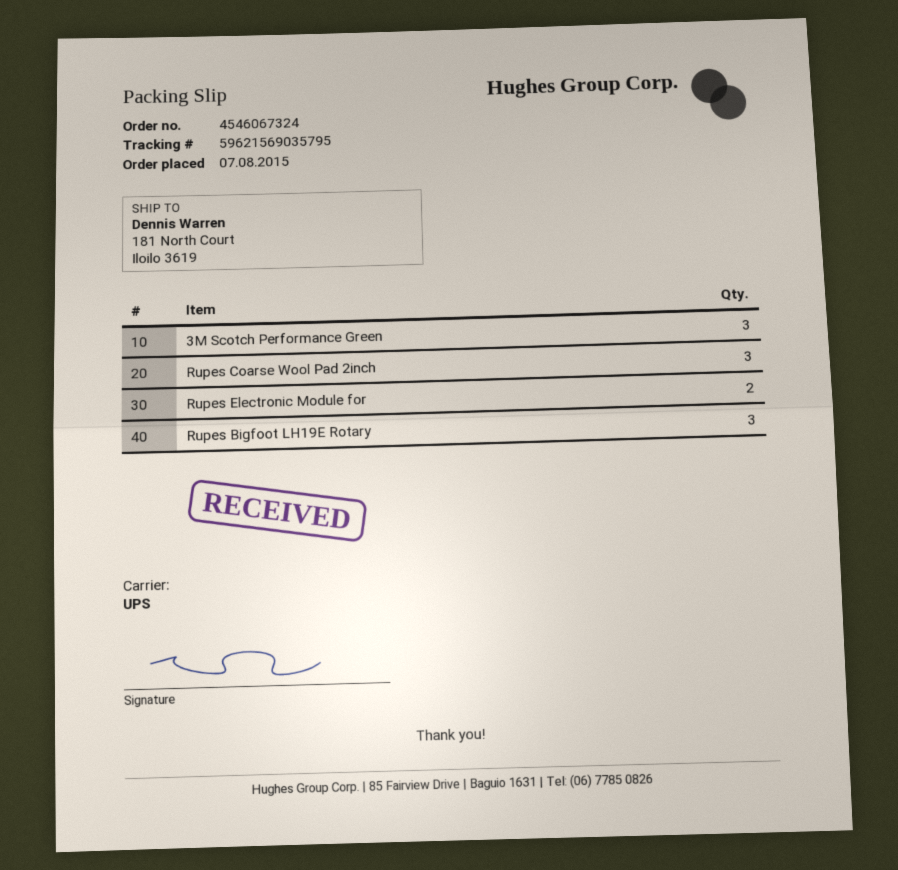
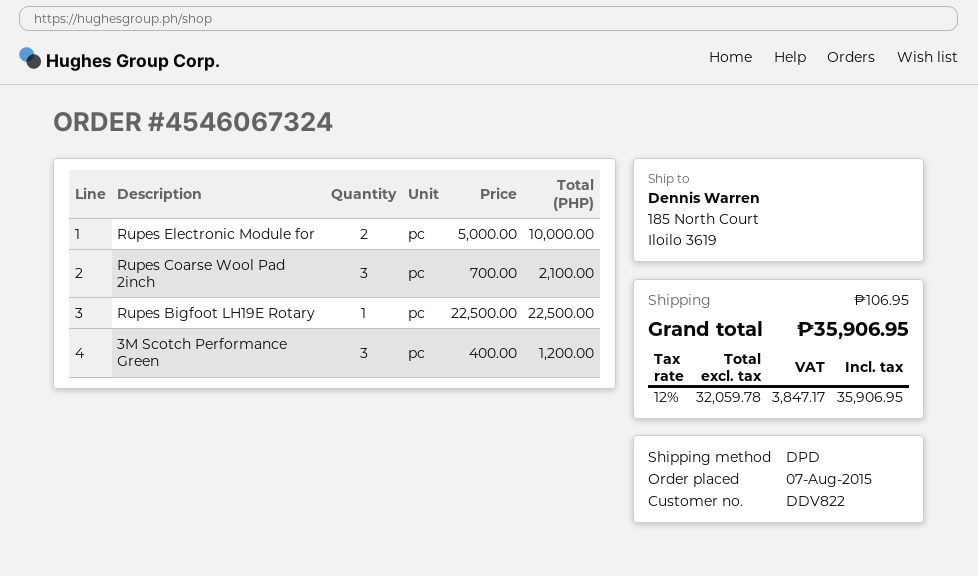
shipping method: UPS -> DPD
ship to: 181 North Court, Iloilo 3619 -> 185 North Court, Iloilo 3619
Rupes Bigfoot LH19E Rotary: 3 -> 1

